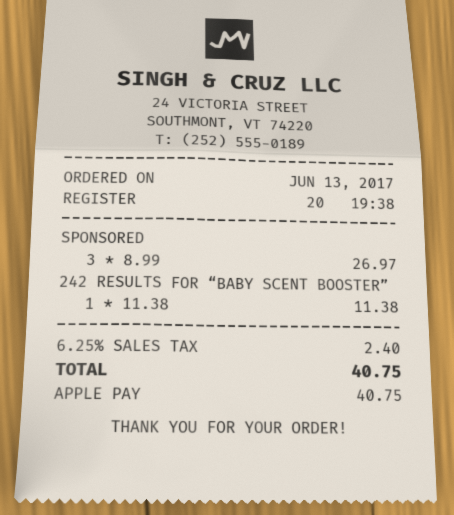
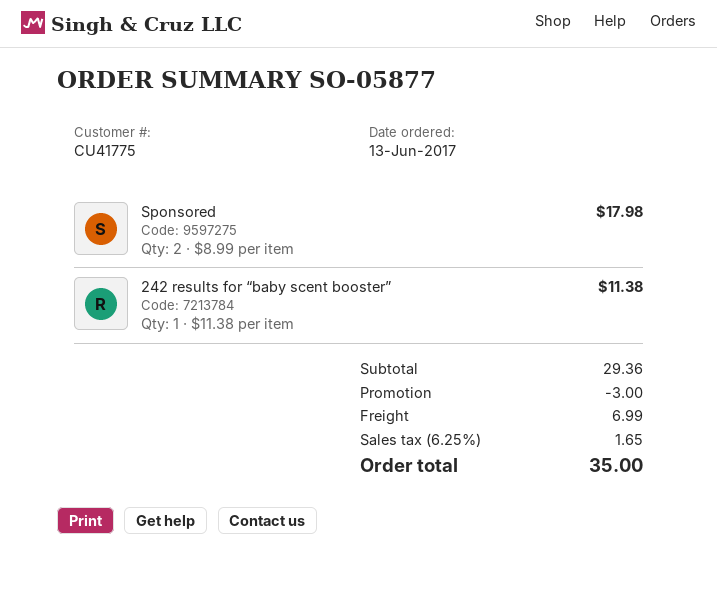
SPONSORED: 3 x 8.99 = 26.97 -> 2 x 8.99 = 17.98
discount: none -> 3.00
shipping: none -> 6.99
tax: 6.25% = 2.40 -> 6.25% = 1.65
total: 40.75 -> 35.00

